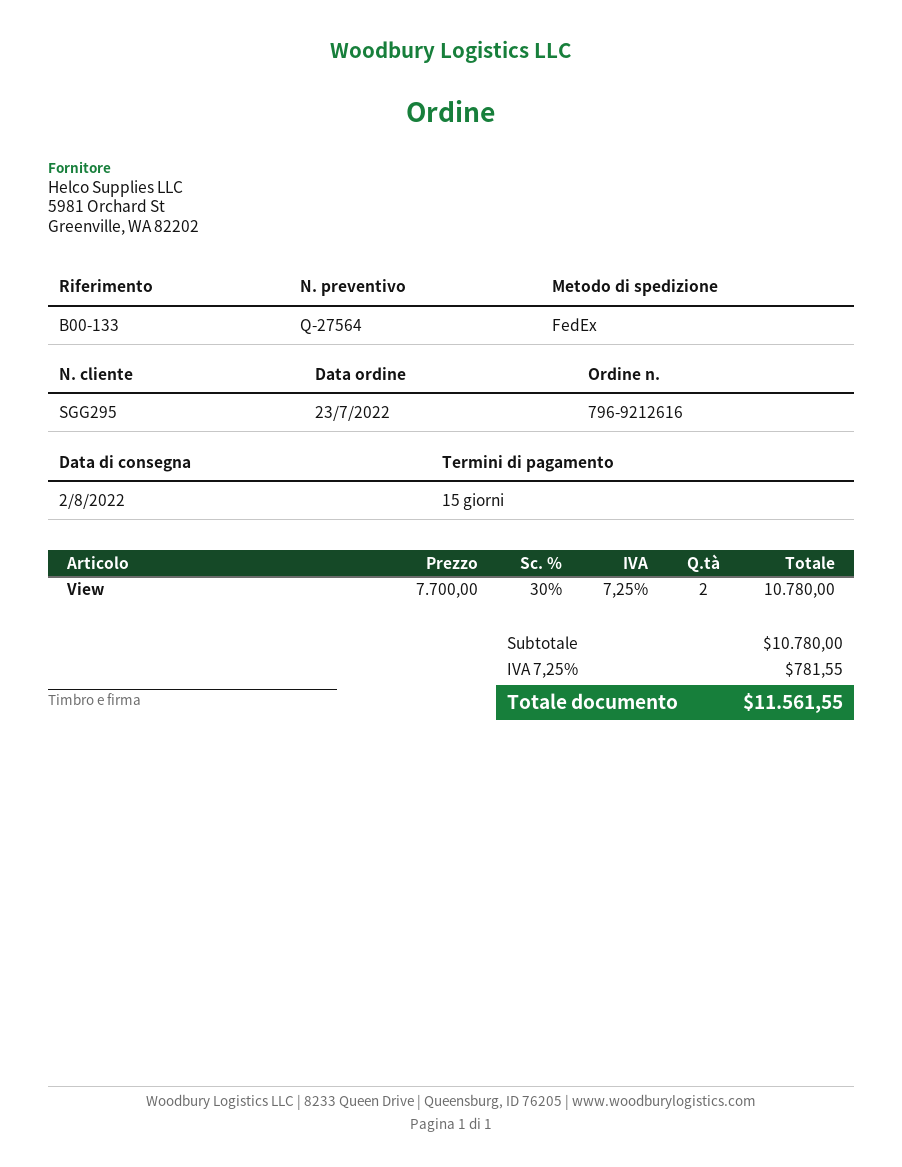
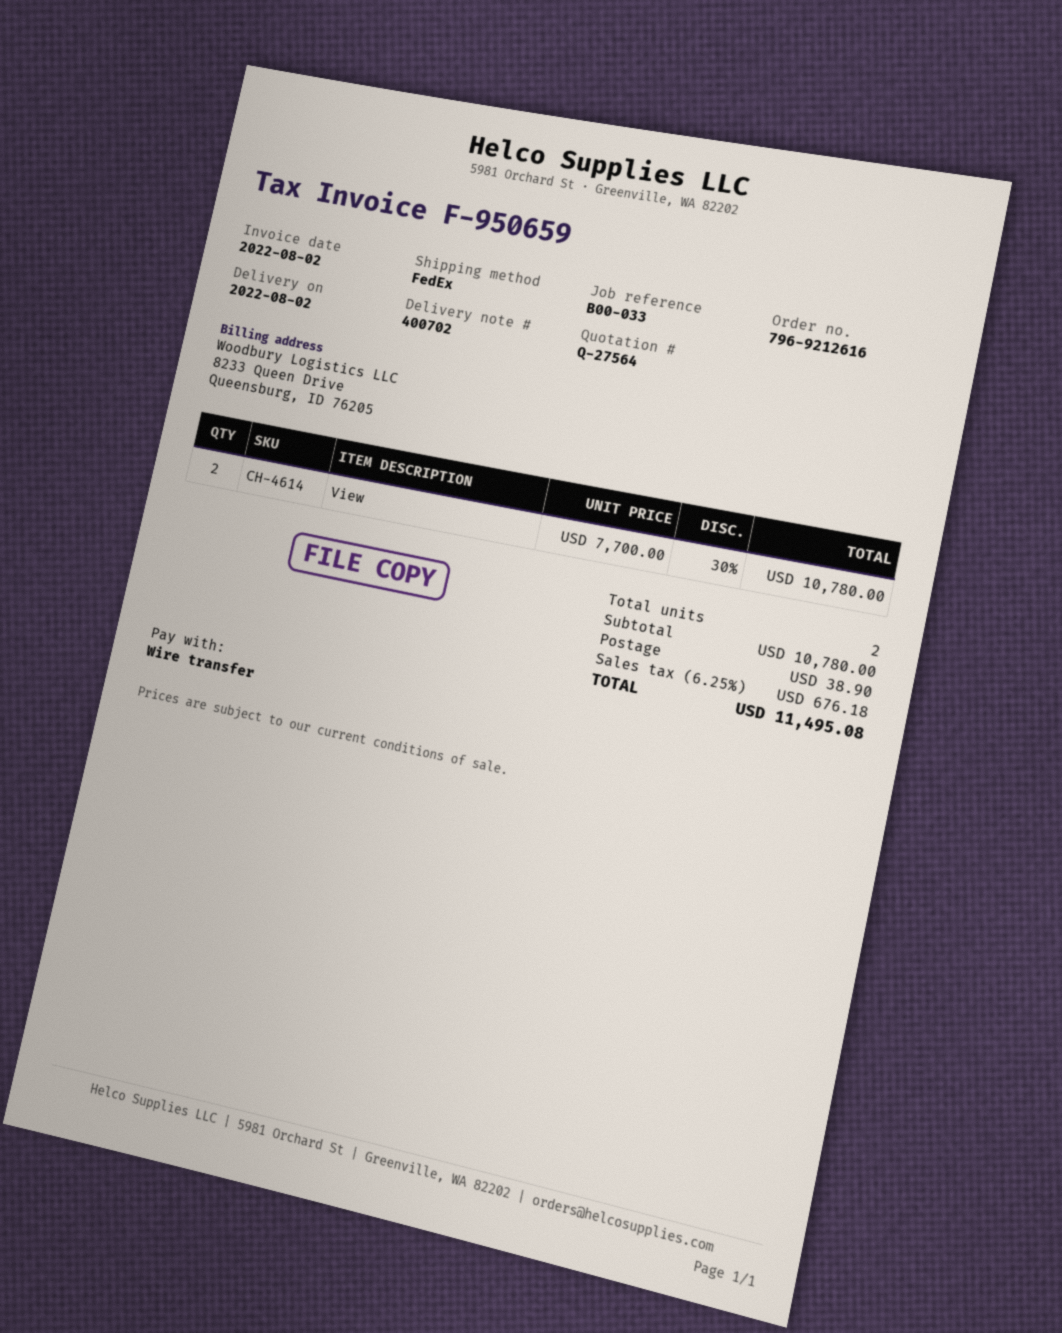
reference: B00-133 -> B00-033
shipping: none -> 38.90
tax: 7.25% = 781.55 -> 6.25% = 676.18
total: 11561.55 -> 11495.08

